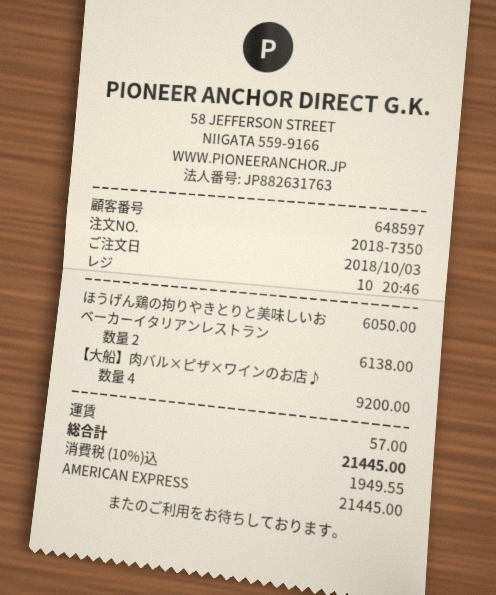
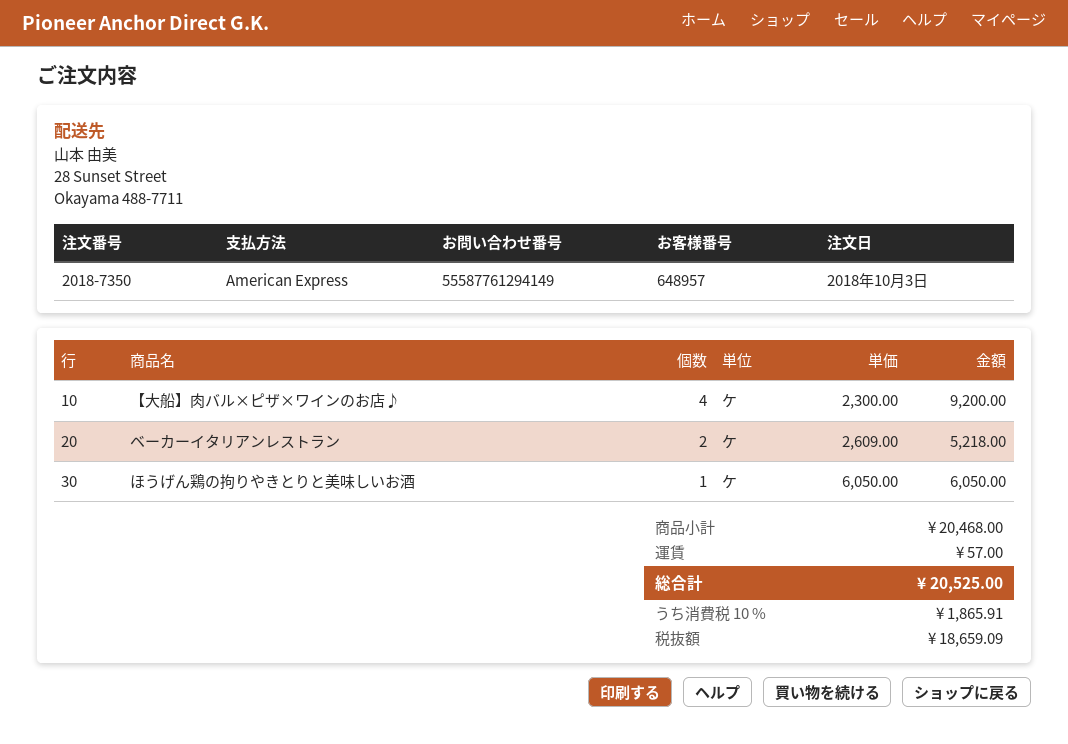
customer number: 648597 -> 648957
ベーカーイタリアンレストラン: 2 for 6138.00 -> 2 for 5218.00
tax: 10% = 1949.55 -> 10% = 1865.91
total: 21445.00 -> 20525.00

